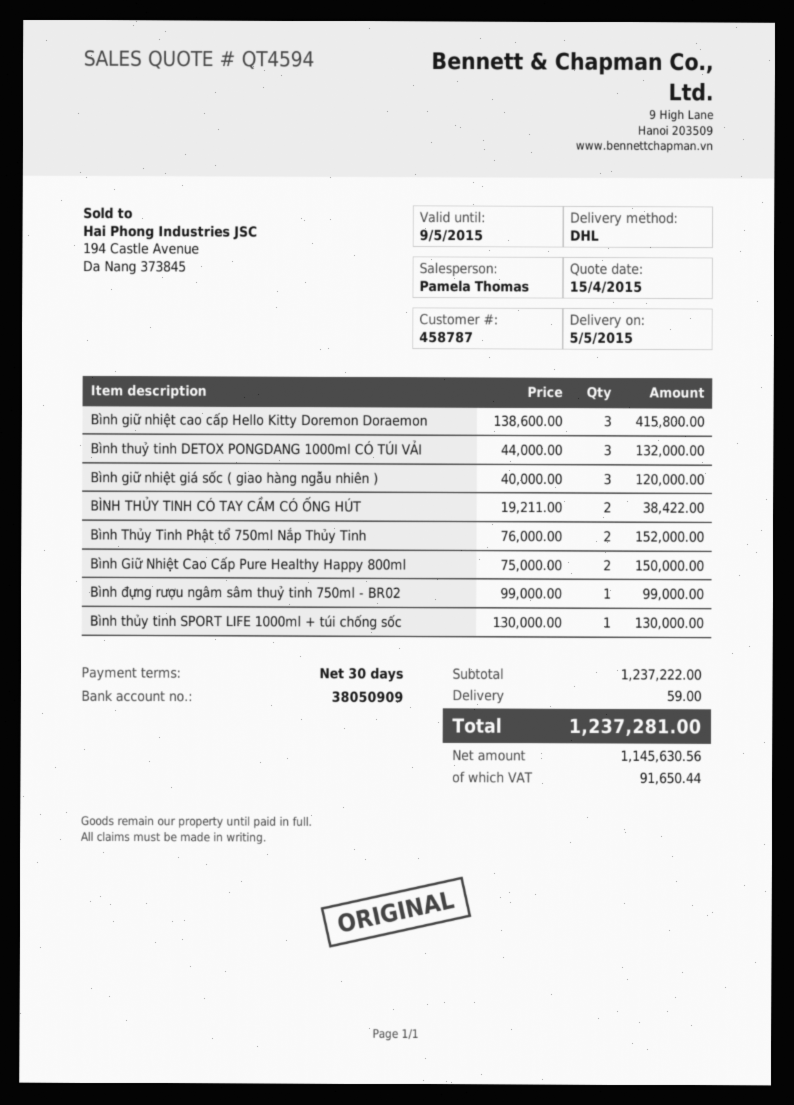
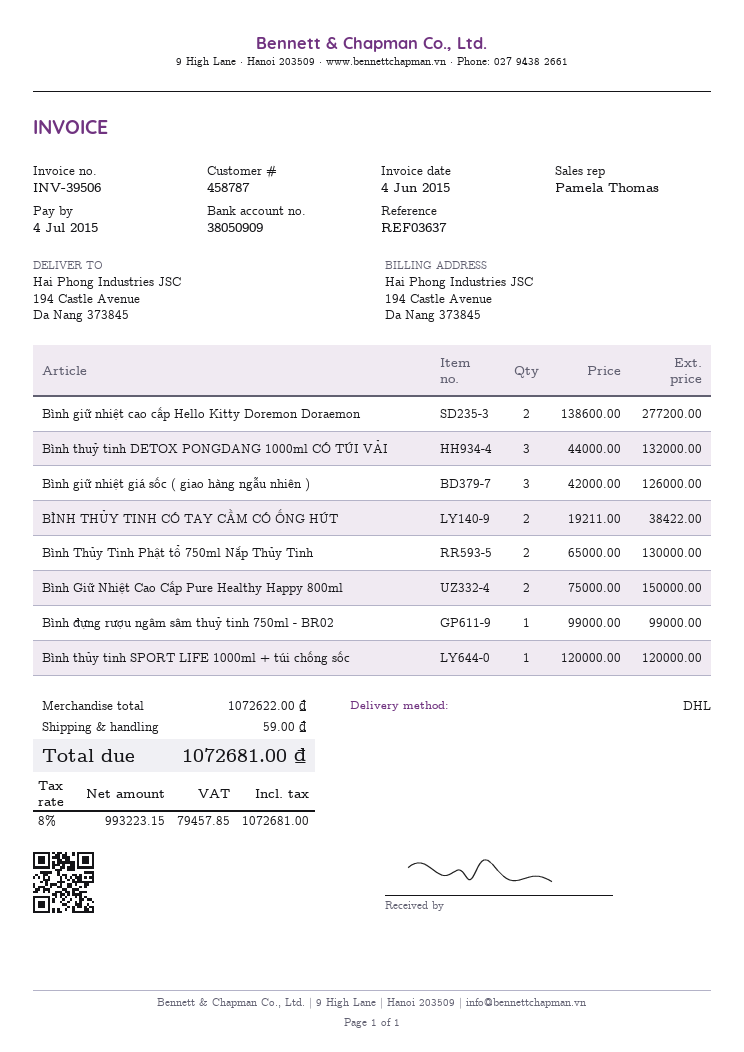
Bình giữ nhiệt cao cấp Hello Kitty Doremon Doraemon: 3 x 138600.00 = 415800.00 -> 2 x 138600.00 = 277200.00
Bình giữ nhiệt giá sốc ( giao hàng ngẫu nhiên ): 3 x 40000.00 = 120000.00 -> 3 x 42000.00 = 126000.00
Bình Thủy Tinh Phật tổ 750ml Nắp Thủy Tinh: 2 x 76000.00 = 152000.00 -> 2 x 65000.00 = 130000.00
Bình thủy tinh SPORT LIFE 1000ml + túi chống sốc: 1 x 130000.00 = 130000.00 -> 1 x 120000.00 = 120000.00
subtotal: 1237222.00 -> 1072622.00
net: 1145630.56 -> 993223.15
tax: 91650.44 -> 79457.85
total: 1237281.00 -> 1072681.00

